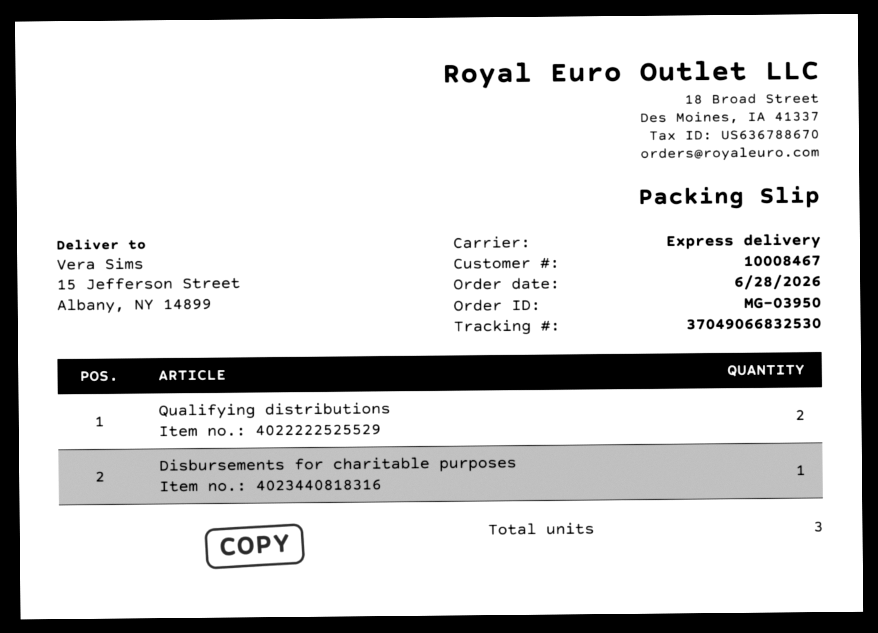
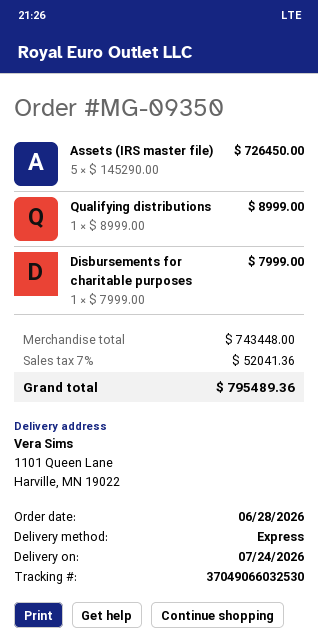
order number: MG-03950 -> MG-09350
tracking number: 37049066832530 -> 37049066032530
ship to: 15 Jefferson Street, Albany, NY 14899 -> 1101 Queen Lane, Harville, MN 19022
Qualifying distributions: 2 -> 1
Assets (IRS master file): none -> 5

